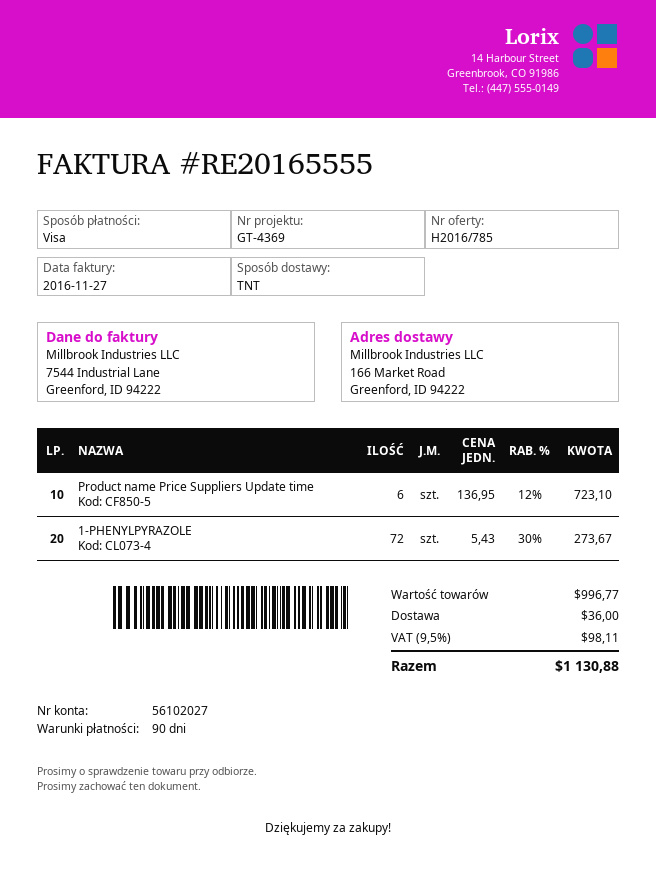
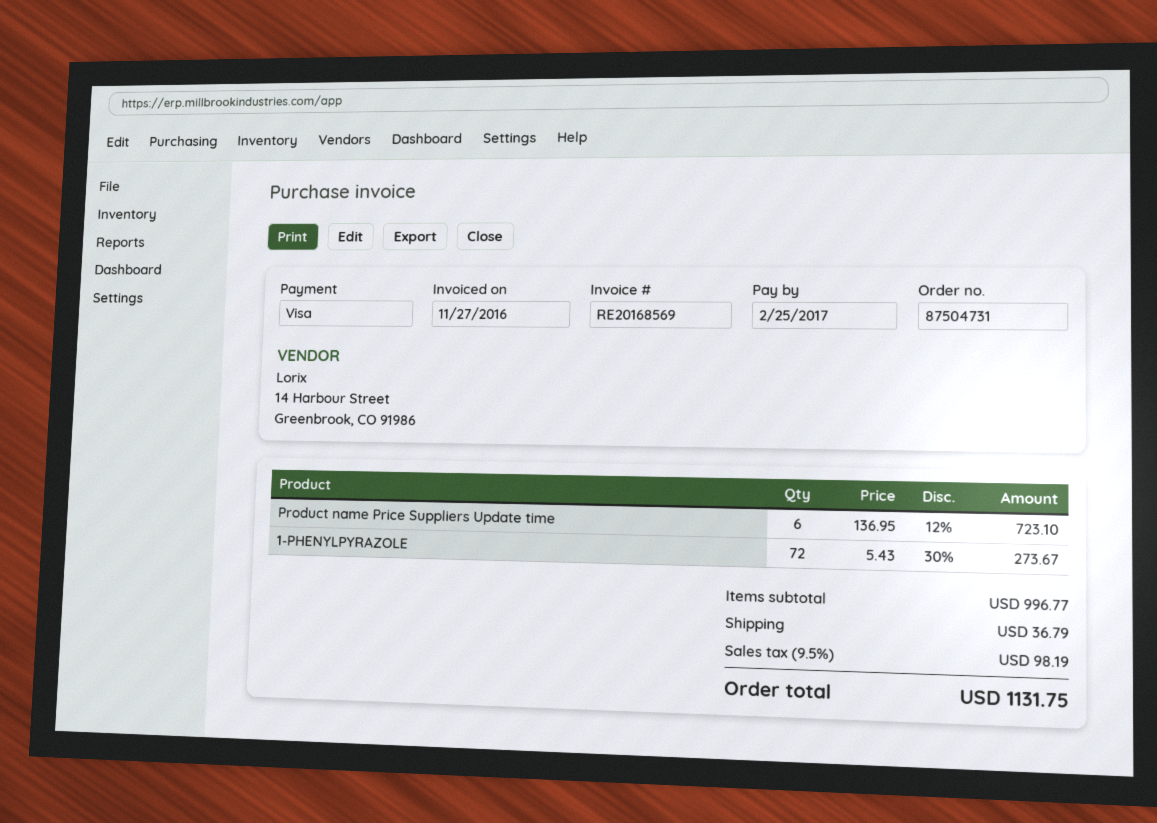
invoice number: RE20165555 -> RE20168569
shipping: 36.00 -> 36.79
tax: 9.5% = 98.11 -> 9.5% = 98.19
total: 1130.88 -> 1131.75

